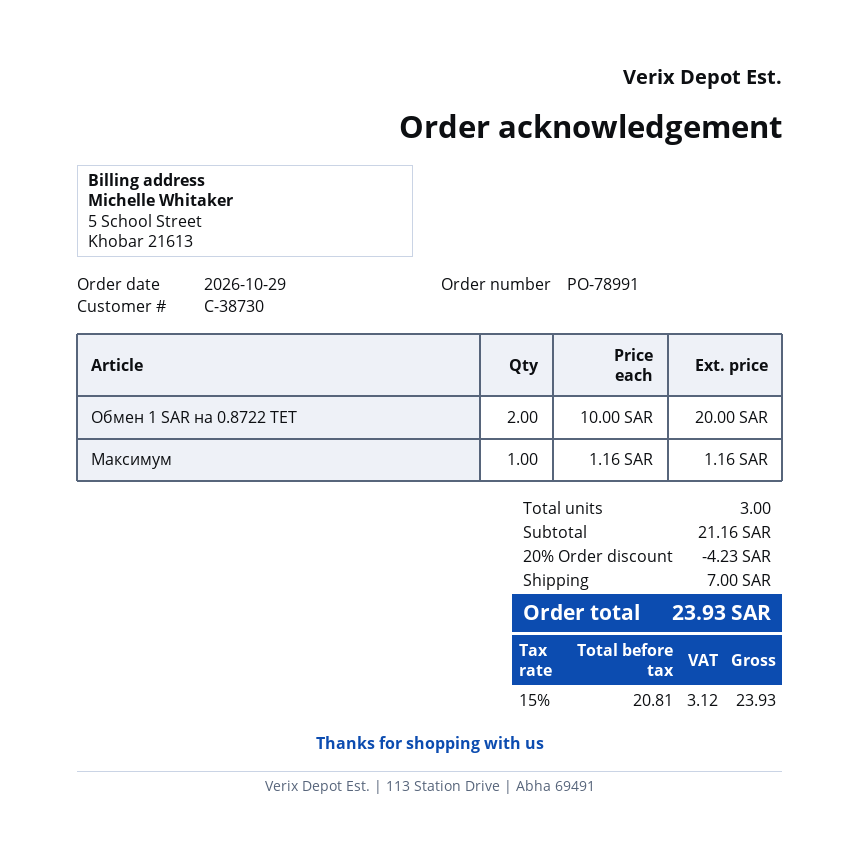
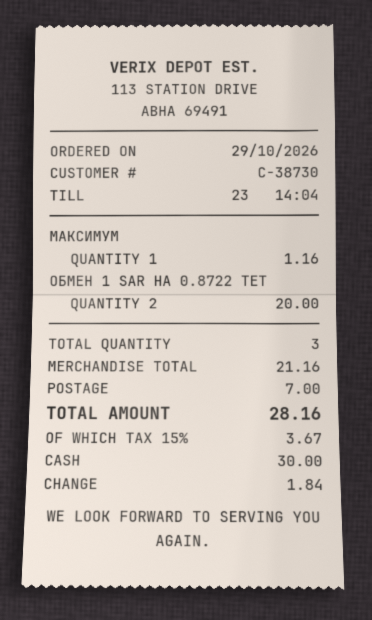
discount: 20% = 4.23 -> none
tax: 15% = 3.12 -> 15% = 3.67
total: 23.93 -> 28.16

